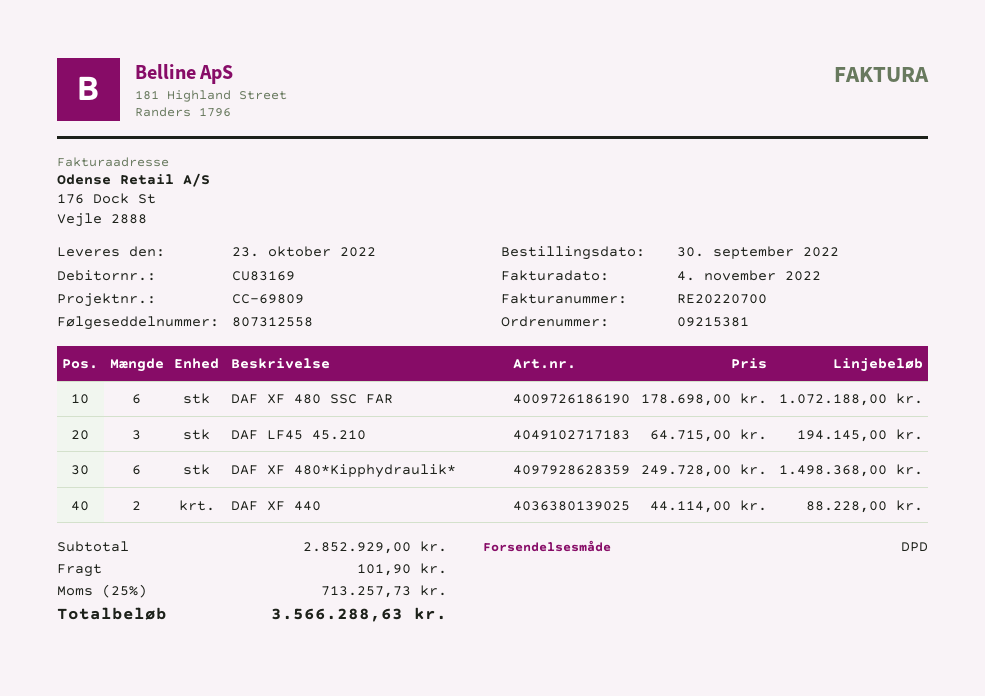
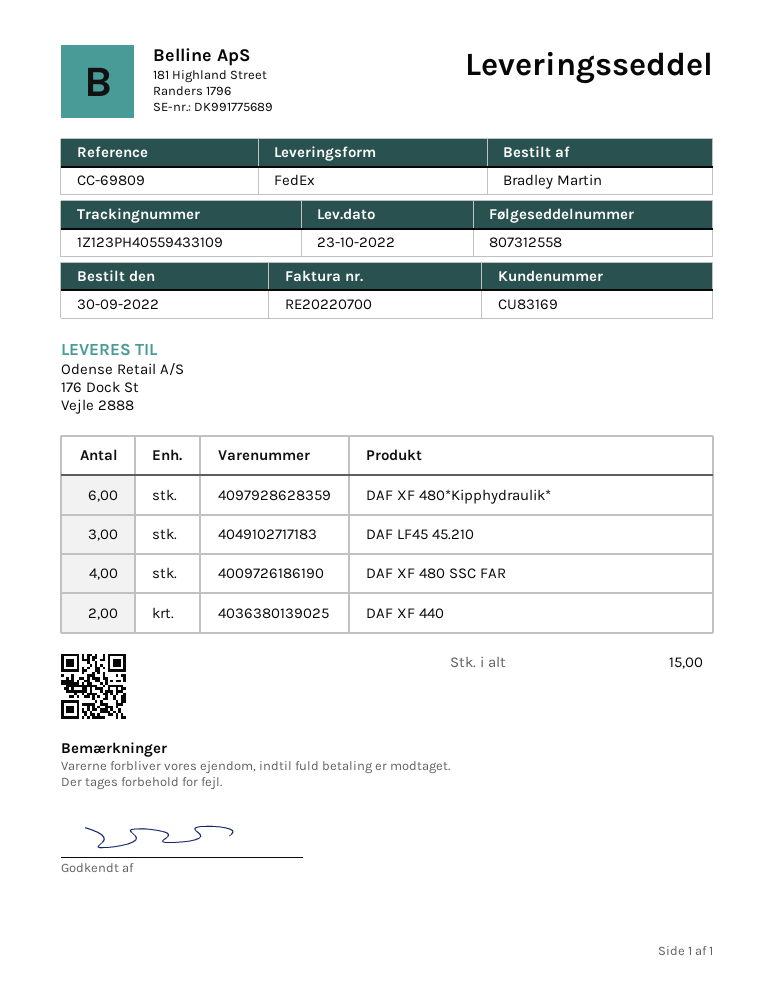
shipping method: DPD -> FedEx
DAF XF 480 SSC FAR: 6 -> 4

